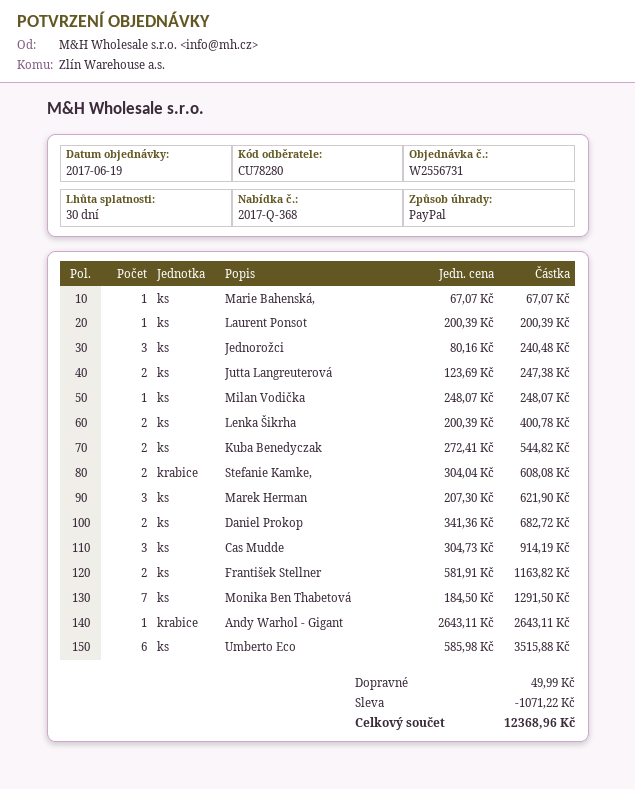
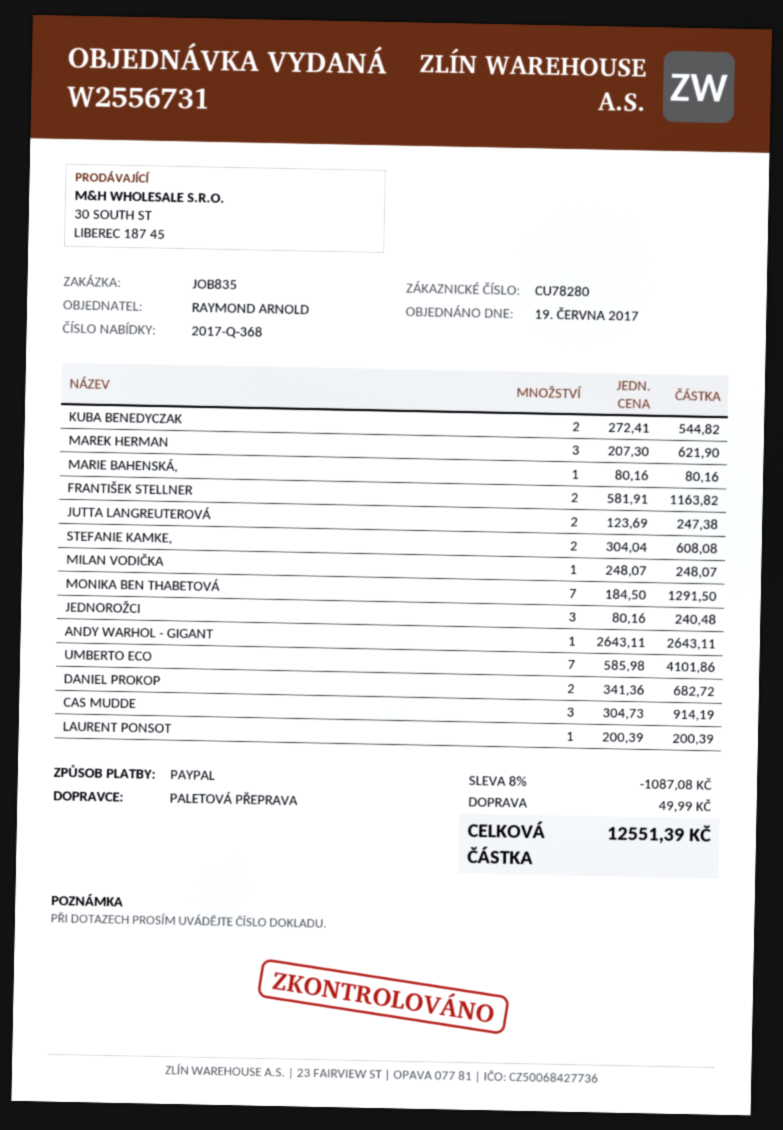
Marie Bahenská,: 1 x 67.07 = 67.07 -> 1 x 80.16 = 80.16
Lenka Šikrha: 2 x 200.39 = 400.78 -> none
Umberto Eco: 6 x 585.98 = 3515.88 -> 7 x 585.98 = 4101.86
discount: 1071.22 -> 1087.08
total: 12368.96 -> 12551.39

